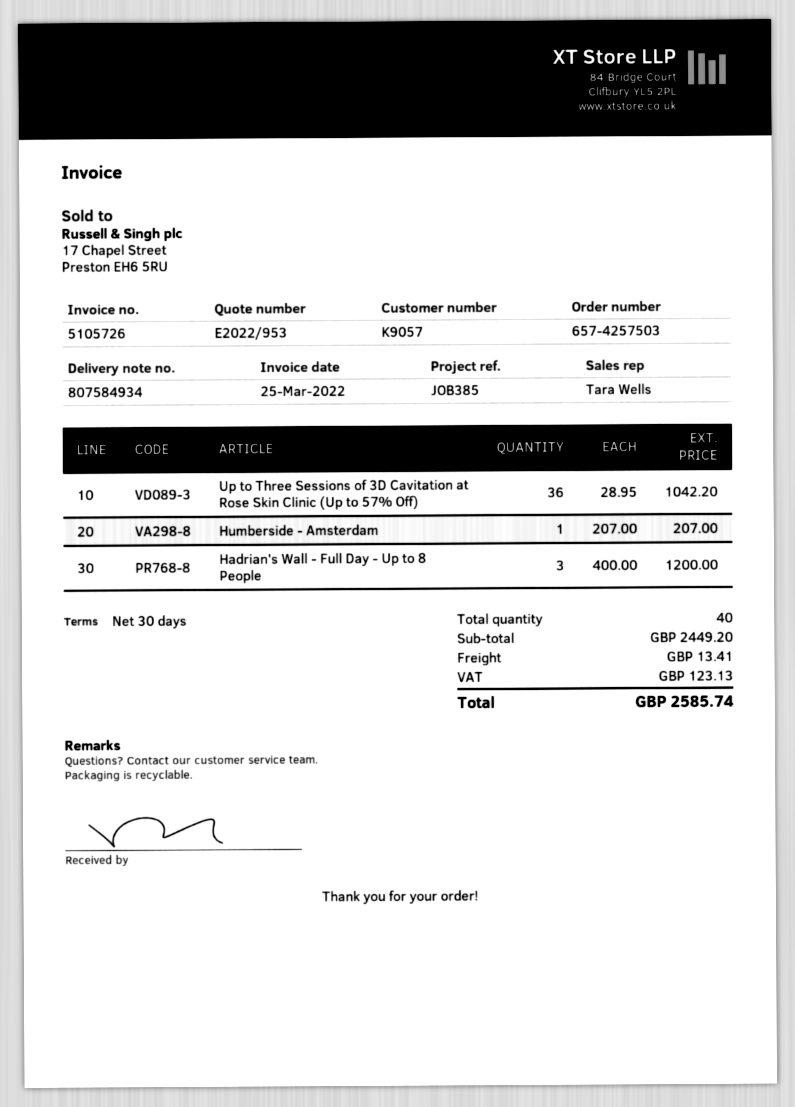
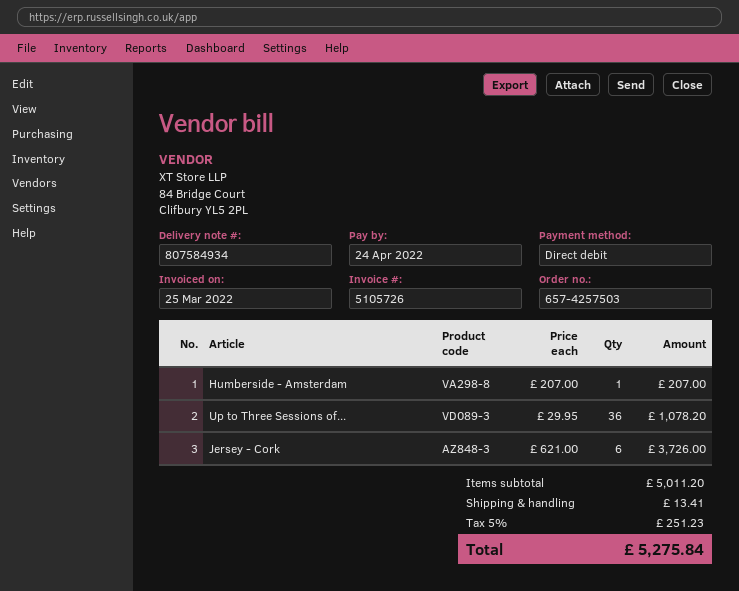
Up to Three Sessions of 3D Cavitation at Rose Skin Clinic (Up to 57% Off): 36 x 28.95 = 1042.20 -> 36 x 29.95 = 1078.20
Hadrian's Wall - Full Day - Up to 8 People: 3 x 400.00 = 1200.00 -> none
Jersey - Cork: none -> 6 x 621.00 = 3726.00
subtotal: 2449.20 -> 5011.20
tax: 123.13 -> 251.23
total: 2585.74 -> 5275.84

